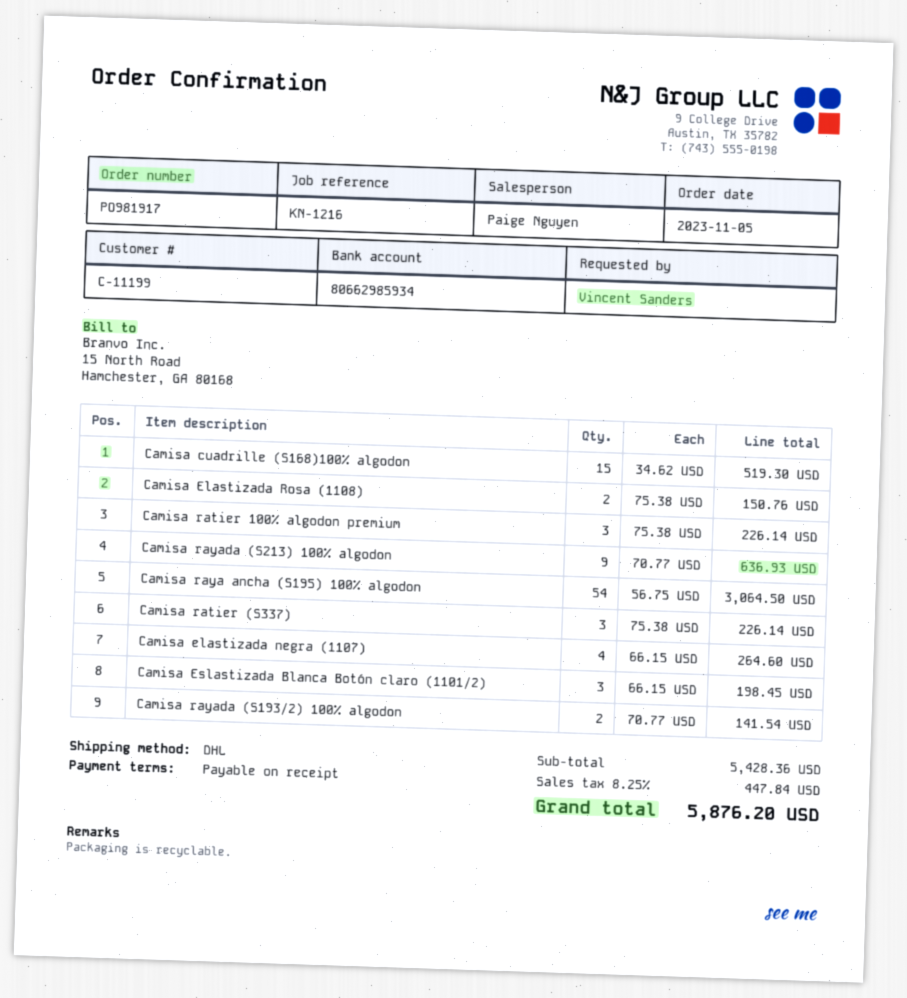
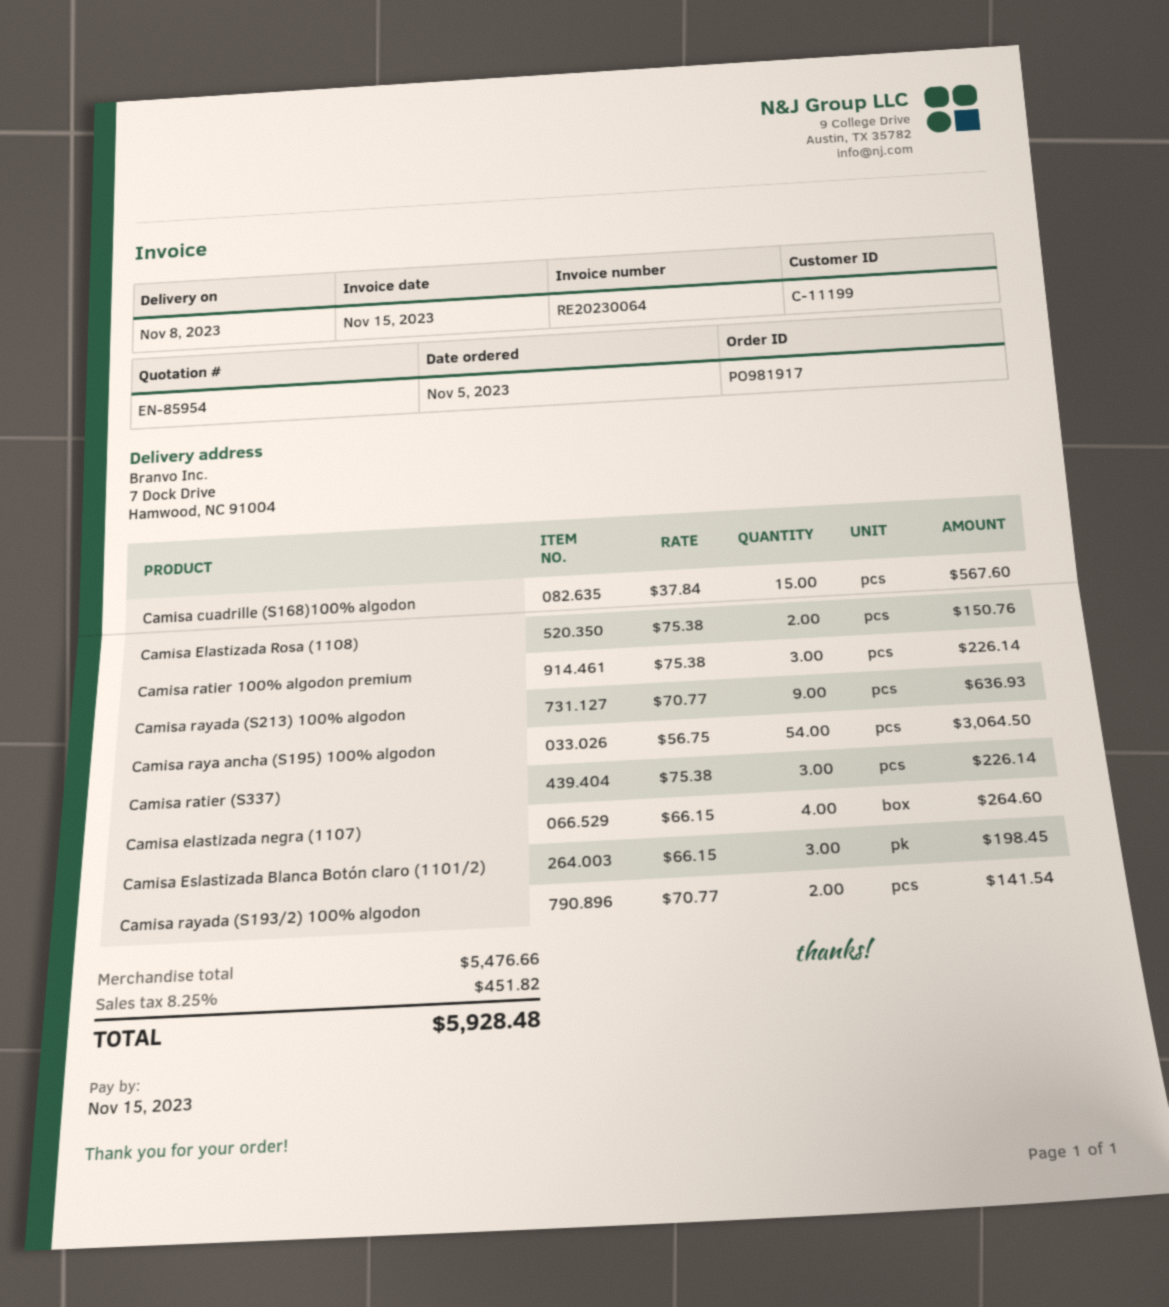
Camisa cuadrille (S168)100% algodon: 15 x 34.62 = 519.30 -> 15 x 37.84 = 567.60
subtotal: 5428.36 -> 5476.66
tax: 8.25% = 447.84 -> 8.25% = 451.82
total: 5876.20 -> 5928.48

